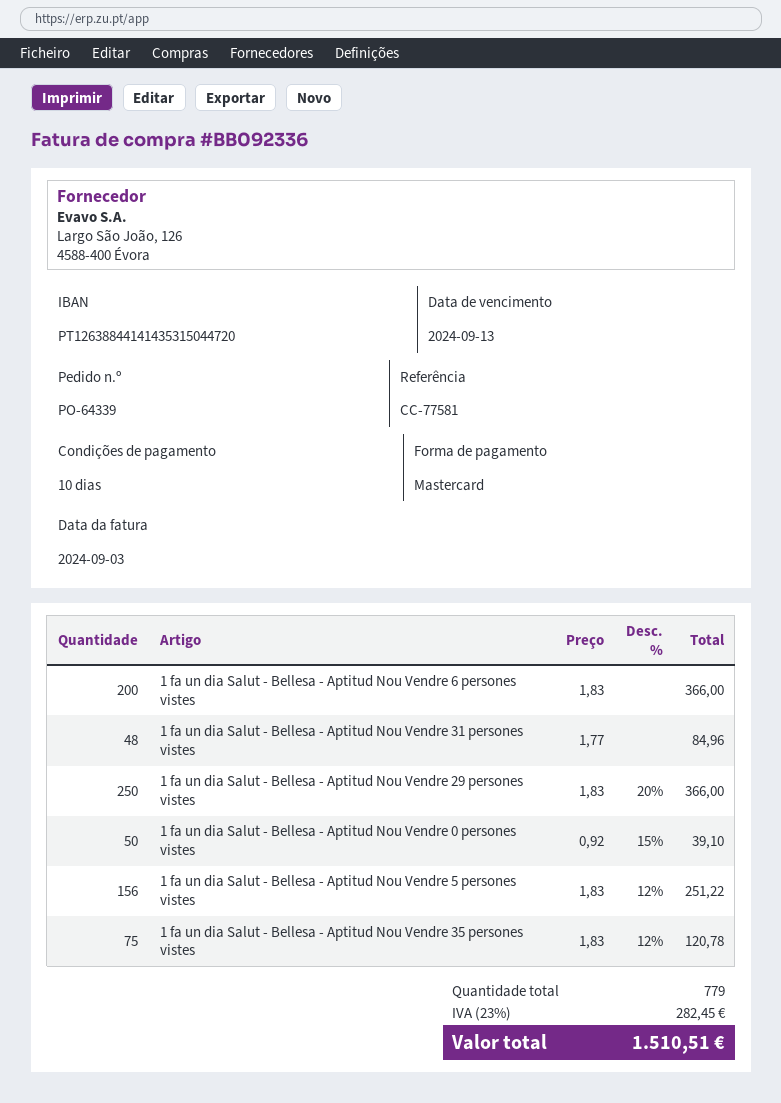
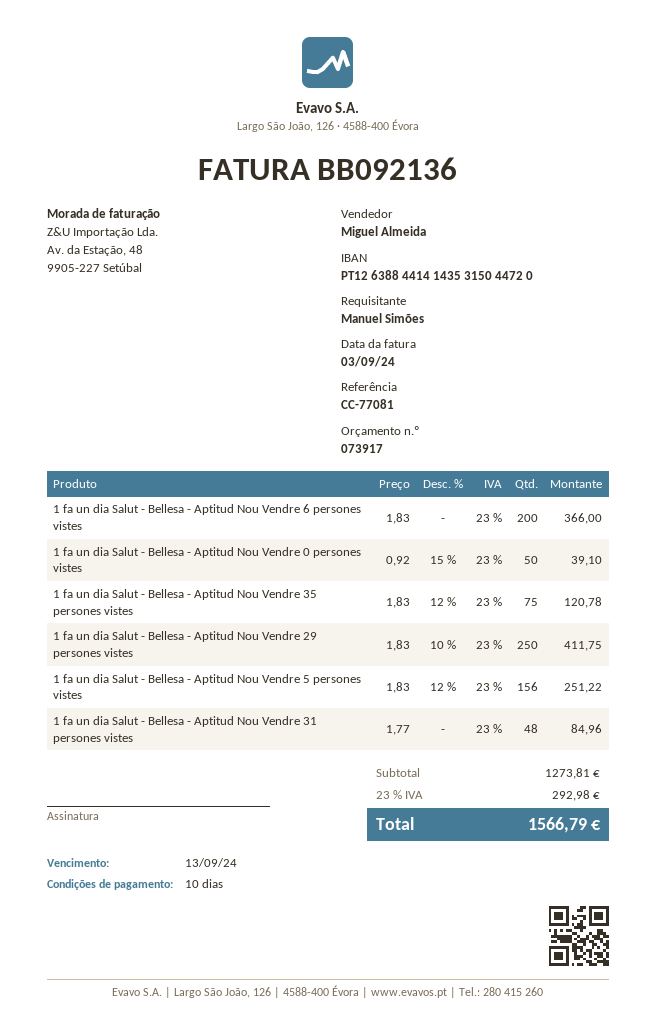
invoice number: BB092336 -> BB092136
reference: CC-77581 -> CC-77081
1 fa un dia Salut - Bellesa - Aptitud Nou Vendre 29 persones vistes: 250 x 1.83 - 20% = 366.00 -> 250 x 1.83 - 10% = 411.75
tax: 23% = 282.45 -> 23% = 292.98
total: 1510.51 -> 1566.79

